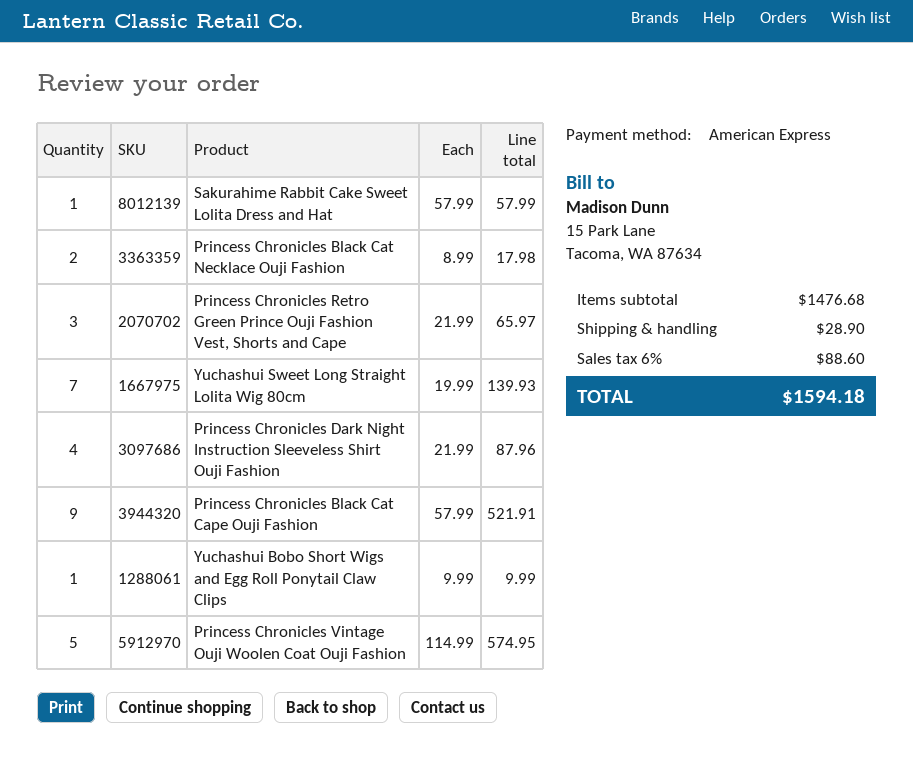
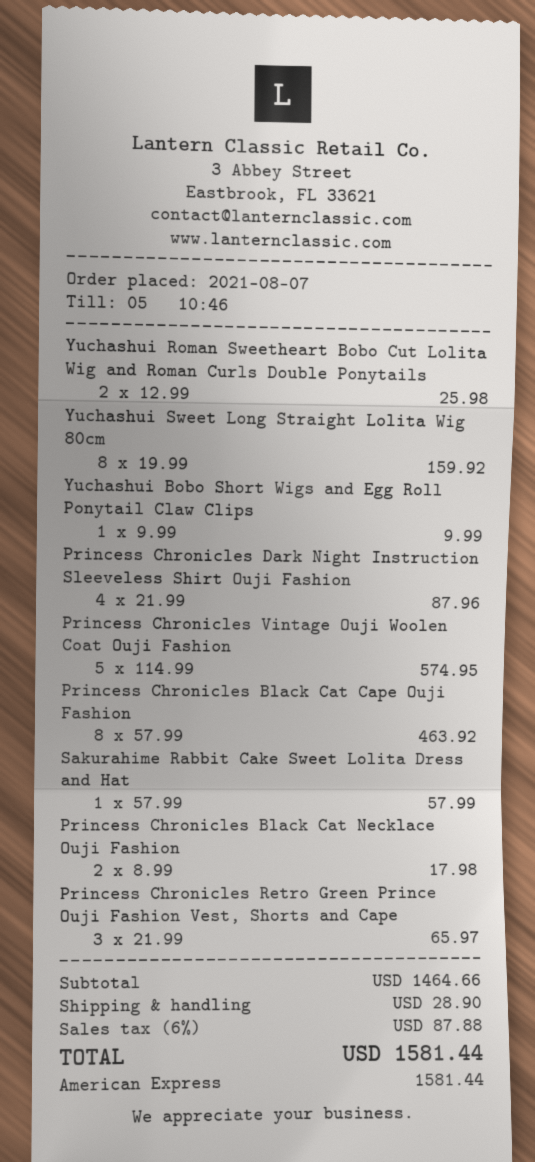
Yuchashui Sweet Long Straight Lolita Wig 80cm: 7 x 19.99 = 139.93 -> 8 x 19.99 = 159.92
Princess Chronicles Black Cat Cape Ouji Fashion: 9 x 57.99 = 521.91 -> 8 x 57.99 = 463.92
Yuchashui Roman Sweetheart Bobo Cut Lolita Wig and Roman Curls Double Ponytails: none -> 2 x 12.99 = 25.98
subtotal: 1476.68 -> 1464.66
tax: 6% = 88.60 -> 6% = 87.88
total: 1594.18 -> 1581.44

